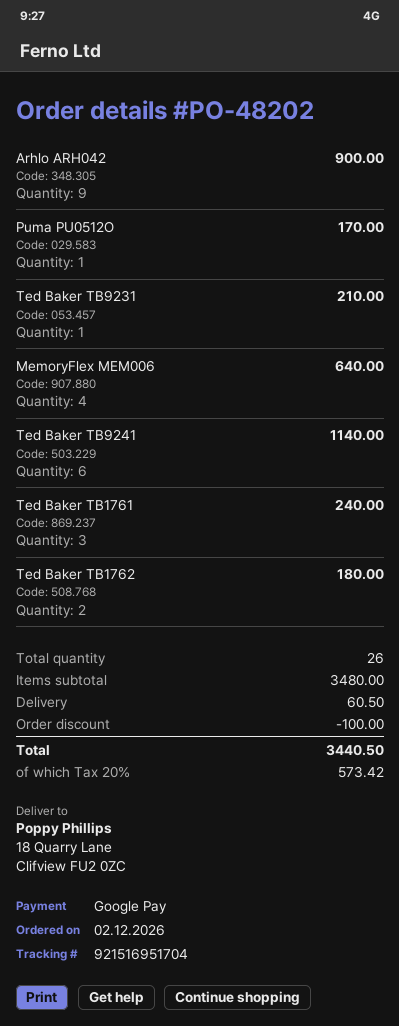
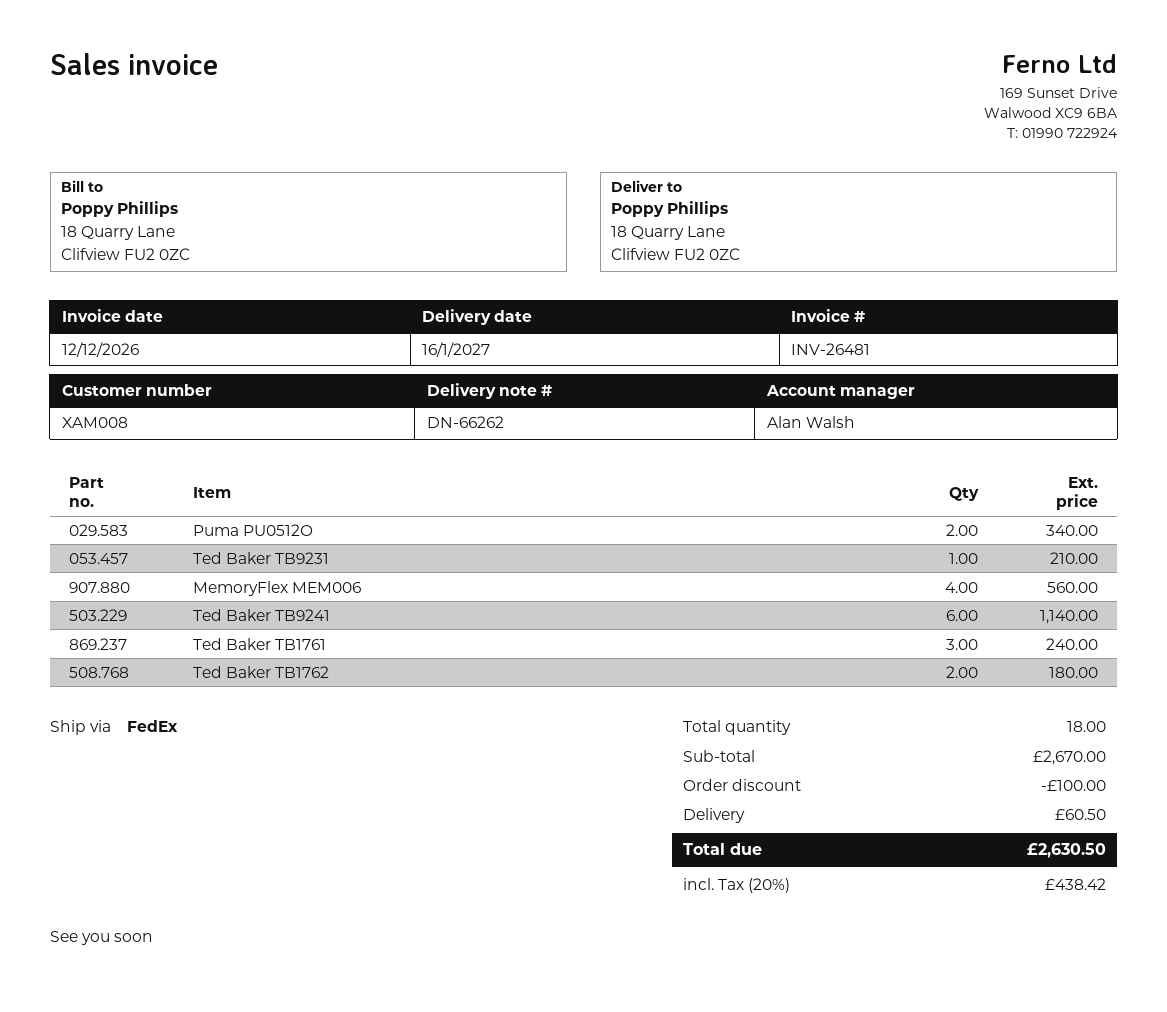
Arhlo ARH042: 9 for 900.00 -> none
Puma PU0512O: 1 for 170.00 -> 2 for 340.00
MemoryFlex MEM006: 4 for 640.00 -> 4 for 560.00
total quantity: 26 -> 18
subtotal: 3480.00 -> 2670.00
tax: 20% = 573.42 -> 20% = 438.42
total: 3440.50 -> 2630.50

